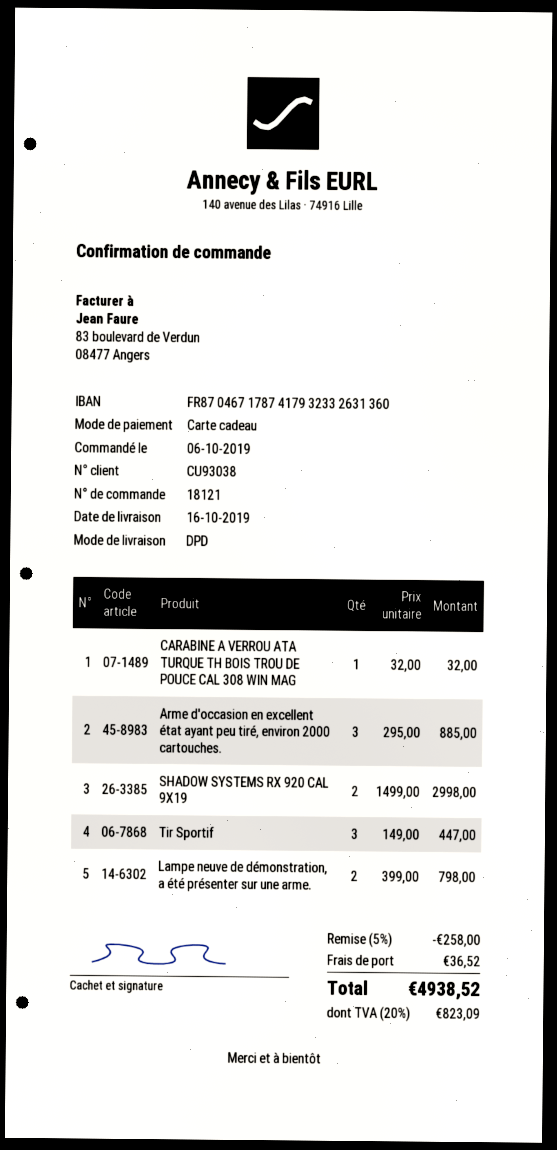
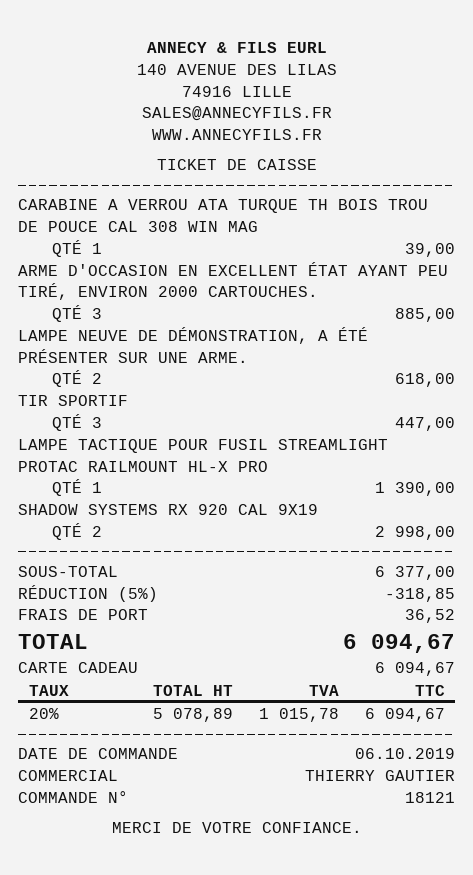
CARABINE A VERROU ATA TURQUE TH BOIS TROU DE POUCE CAL 308 WIN MAG: 1 for 32.00 -> 1 for 39.00
Lampe neuve de démonstration, a été présenter sur une arme.: 2 for 798.00 -> 2 for 618.00
LAMPE TACTIQUE POUR FUSIL STREAMLIGHT PROTAC RAILMOUNT HL-X PRO: none -> 1 for 1390.00
discount: 5% = 258.00 -> 5% = 318.85
tax: 20% = 823.09 -> 20% = 1015.78
total: 4938.52 -> 6094.67

